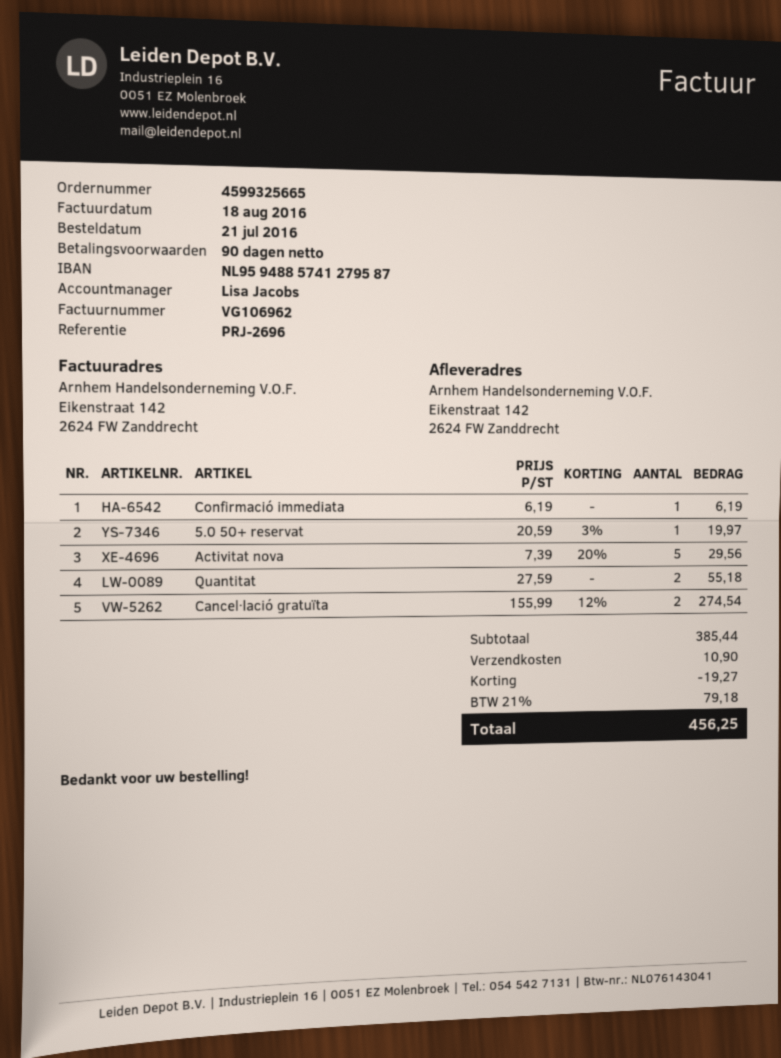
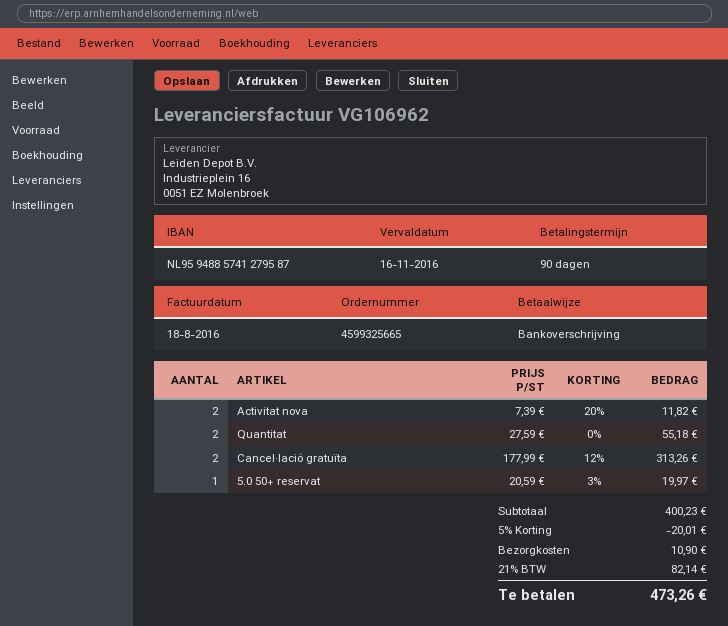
Confirmació immediata: 1 x 6.19 = 6.19 -> none
Activitat nova: 5 x 7.39 - 20% = 29.56 -> 2 x 7.39 - 20% = 11.82
Cancel·lació gratuïta: 2 x 155.99 - 12% = 274.54 -> 2 x 177.99 - 12% = 313.26
subtotal: 385.44 -> 400.23
discount: 19.27 -> 20.01
tax: 21% = 79.18 -> 21% = 82.14
total: 456.25 -> 473.26

